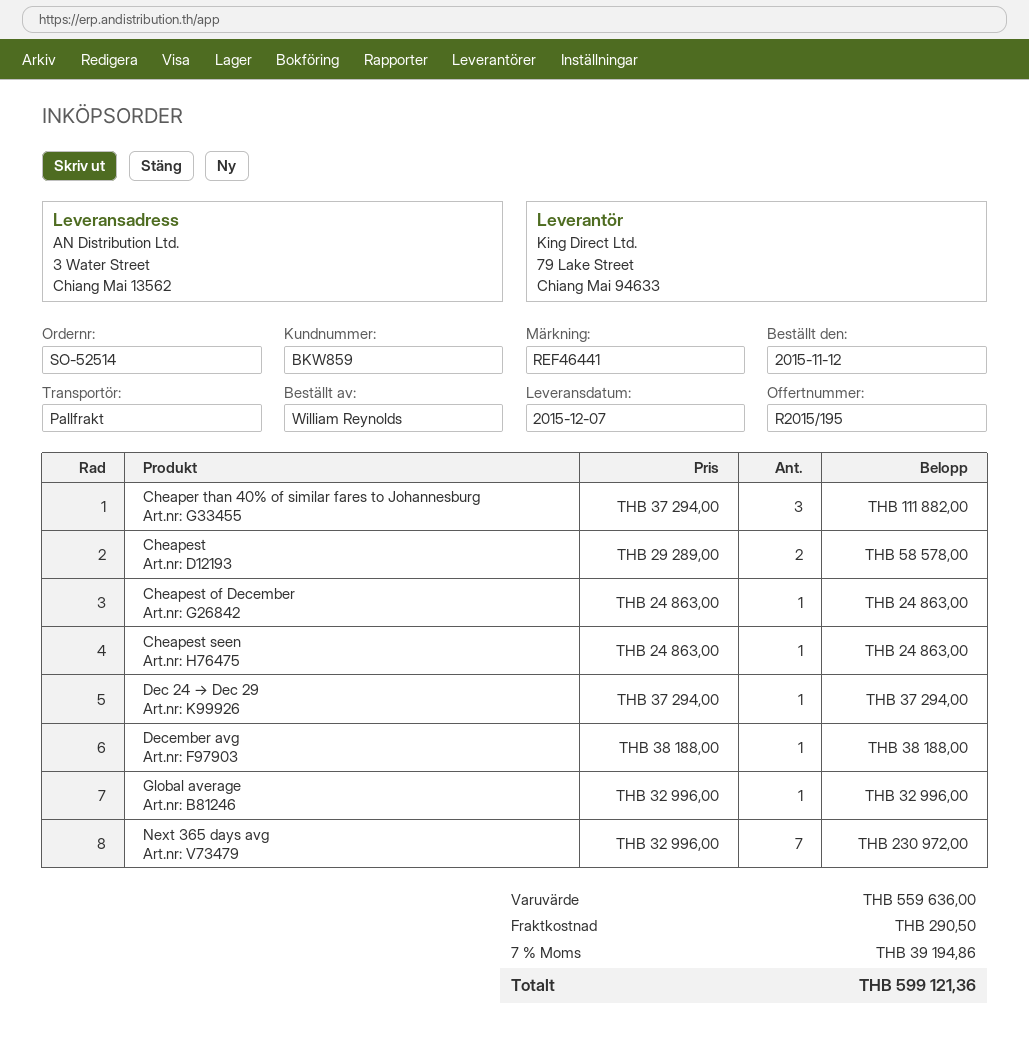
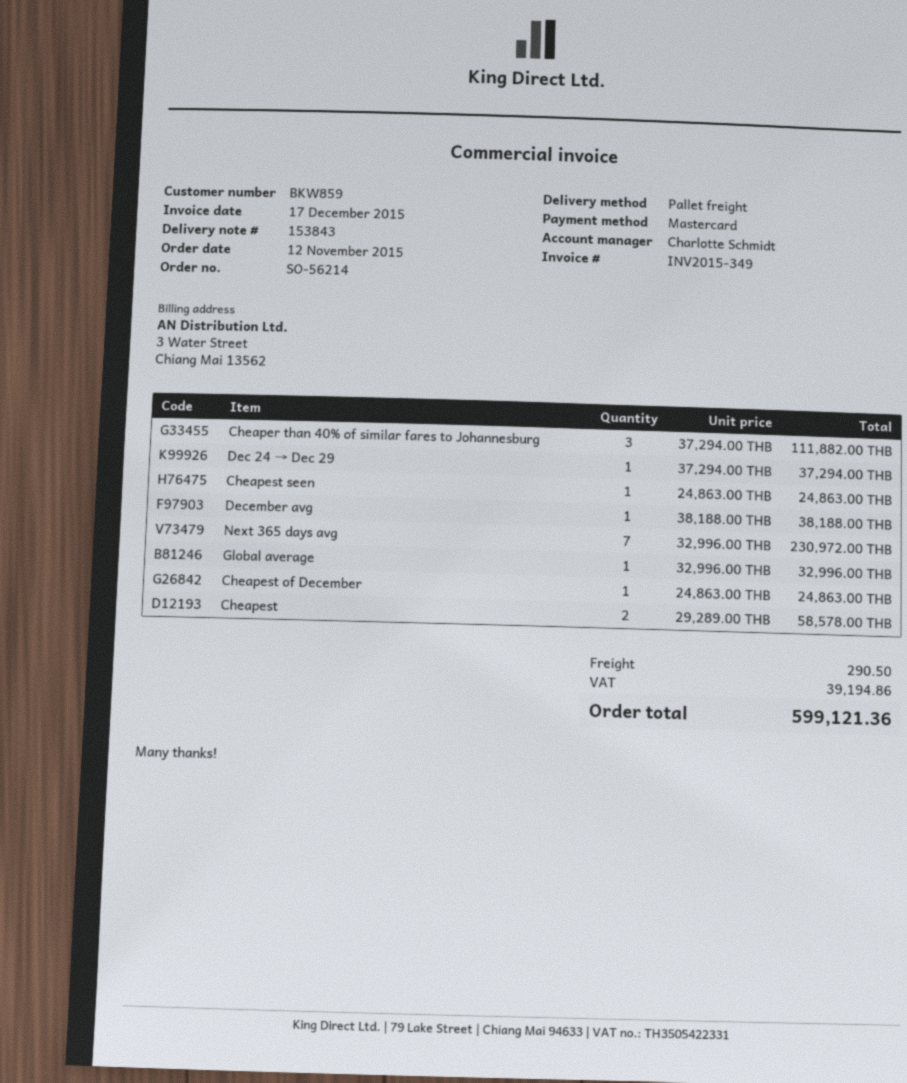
order number: SO-52514 -> SO-56214

